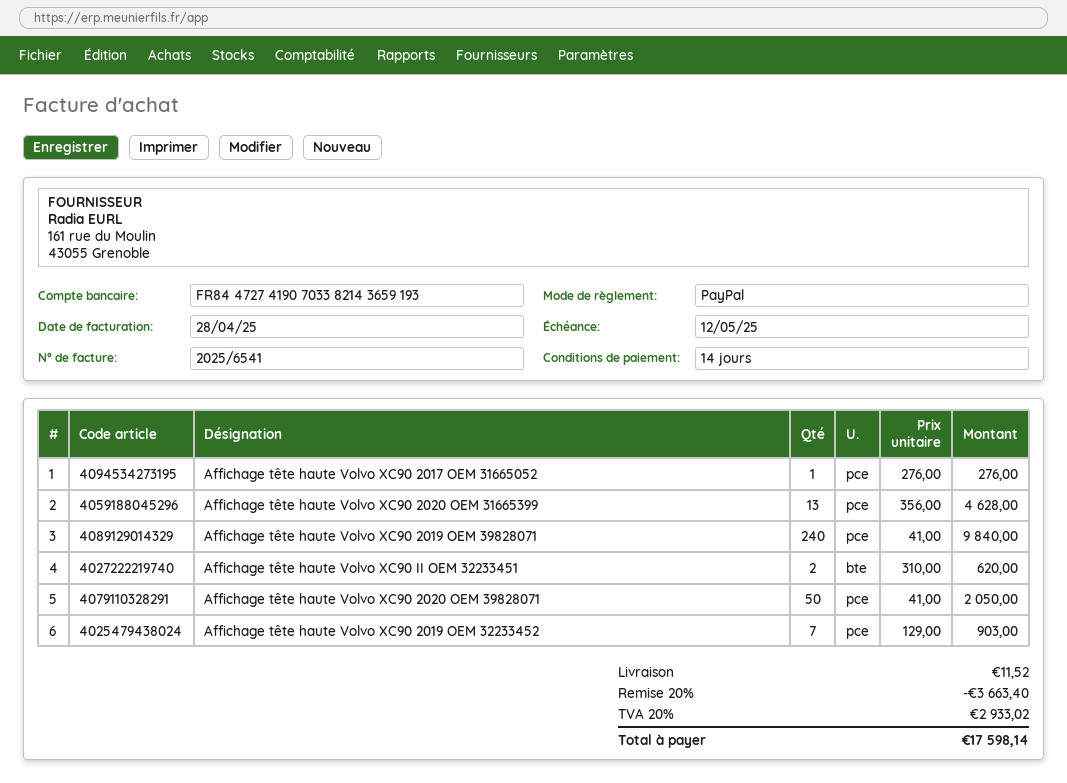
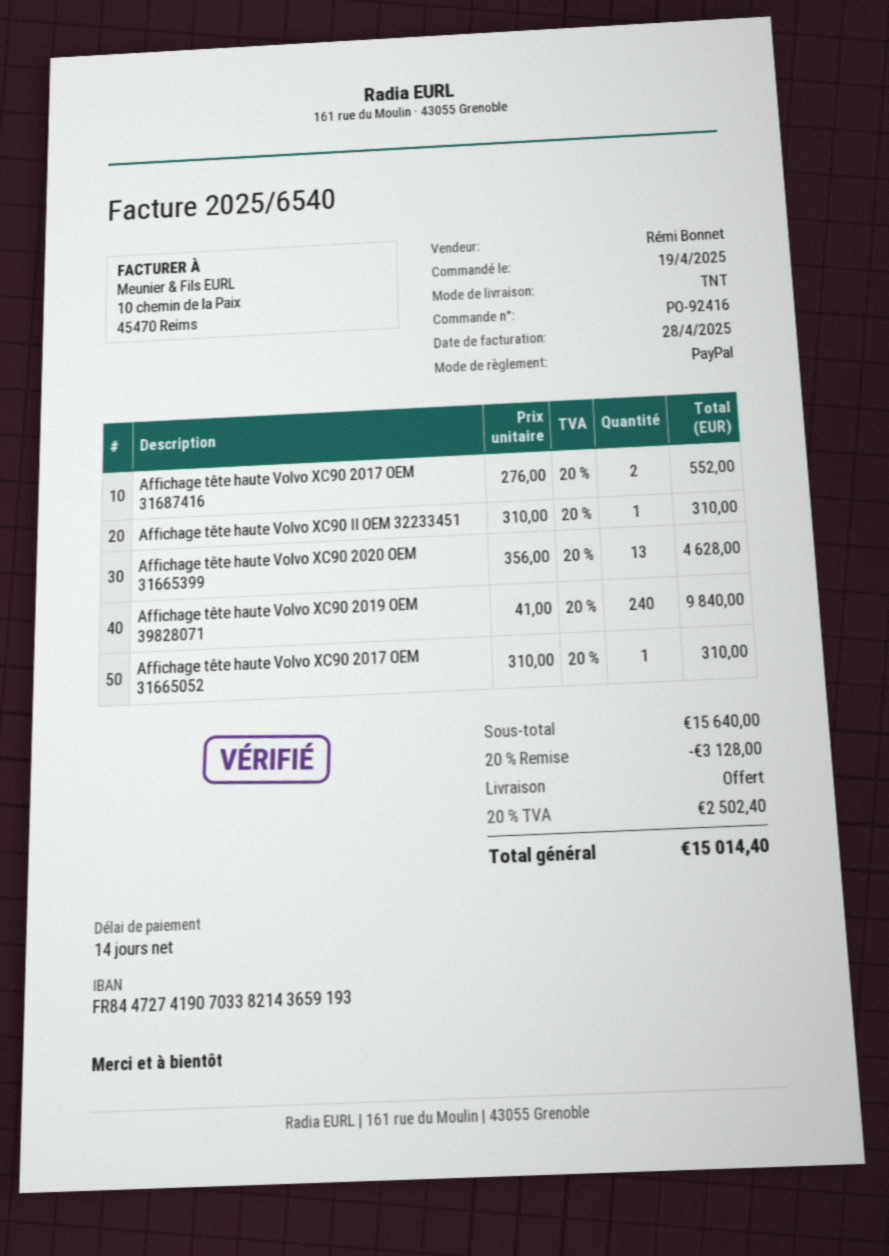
invoice number: 2025/6541 -> 2025/6540
Affichage tête haute Volvo XC90 2017 OEM 31665052: 1 x 276.00 = 276.00 -> 1 x 310.00 = 310.00
Affichage tête haute Volvo XC90 II OEM 32233451: 2 x 310.00 = 620.00 -> 1 x 310.00 = 310.00
Affichage tête haute Volvo XC90 2020 OEM 39828071: 50 x 41.00 = 2050.00 -> none
Affichage tête haute Volvo XC90 2019 OEM 32233452: 7 x 129.00 = 903.00 -> none
Affichage tête haute Volvo XC90 2017 OEM 31687416: none -> 2 x 276.00 = 552.00
discount: 20% = 3663.40 -> 20% = 3128.00
shipping: 11.52 -> 0.00
tax: 20% = 2933.02 -> 20% = 2502.40
total: 17598.14 -> 15014.40

